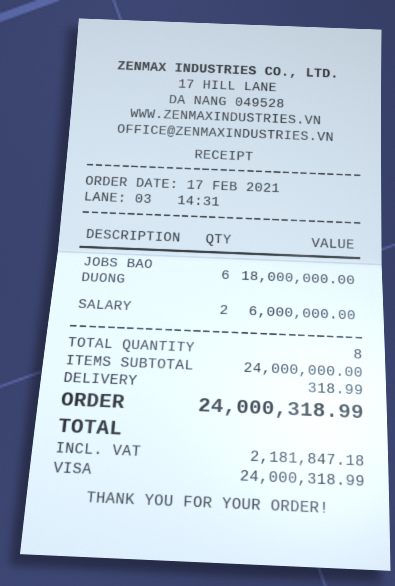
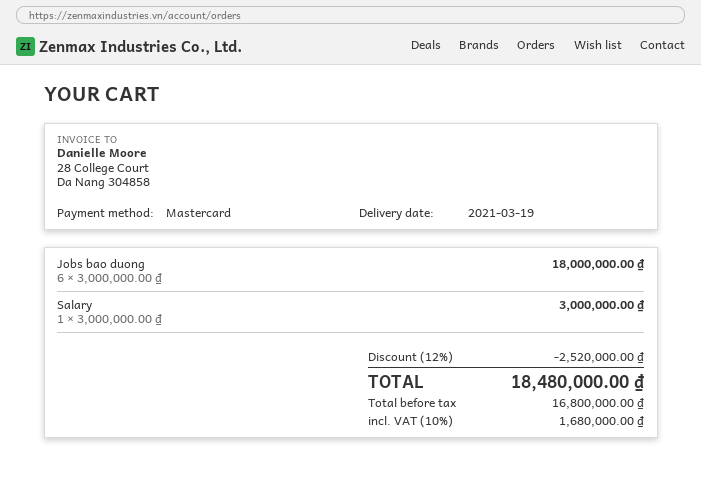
payment method: Visa -> Mastercard
SALARY: 2 for 6000000.00 -> 1 for 3000000.00
discount: none -> 12% = 2520000.00
shipping: 318.99 -> none
tax: 2181847.18 -> 1680000.00
total: 24000318.99 -> 18480000.00

